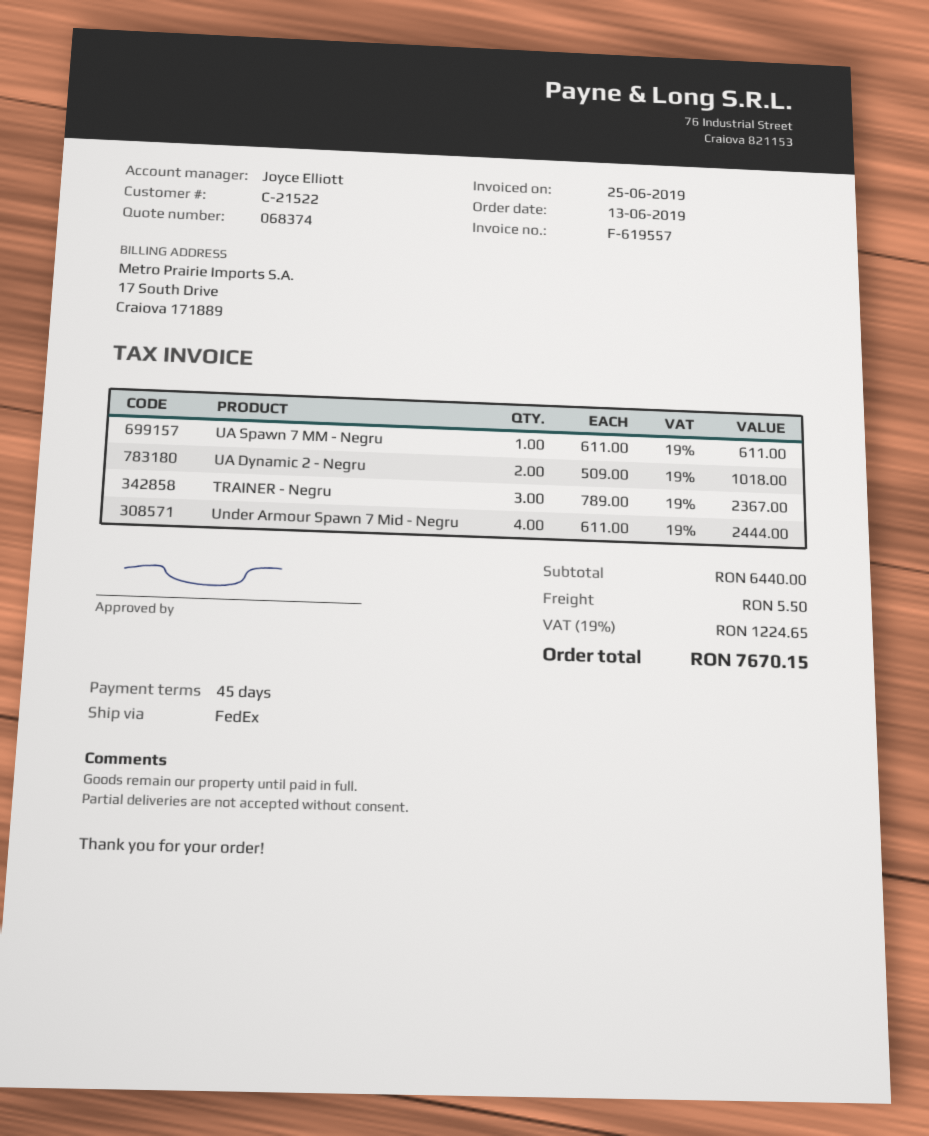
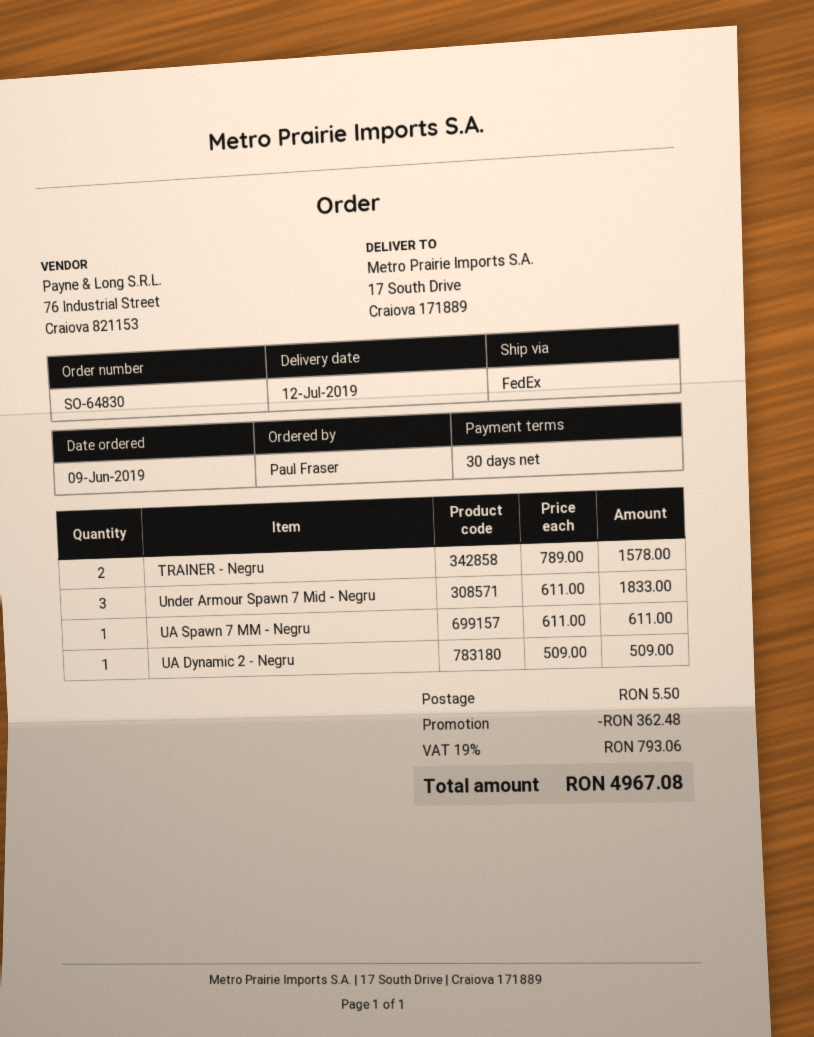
order date: 2019-06-13 -> 2019-06-09
payment terms: 45 days -> 30 days
UA Dynamic 2 - Negru: 2 x 509.00 = 1018.00 -> 1 x 509.00 = 509.00
TRAINER - Negru: 3 x 789.00 = 2367.00 -> 2 x 789.00 = 1578.00
Under Armour Spawn 7 Mid - Negru: 4 x 611.00 = 2444.00 -> 3 x 611.00 = 1833.00
discount: none -> 362.48
tax: 19% = 1224.65 -> 19% = 793.06
total: 7670.15 -> 4967.08

